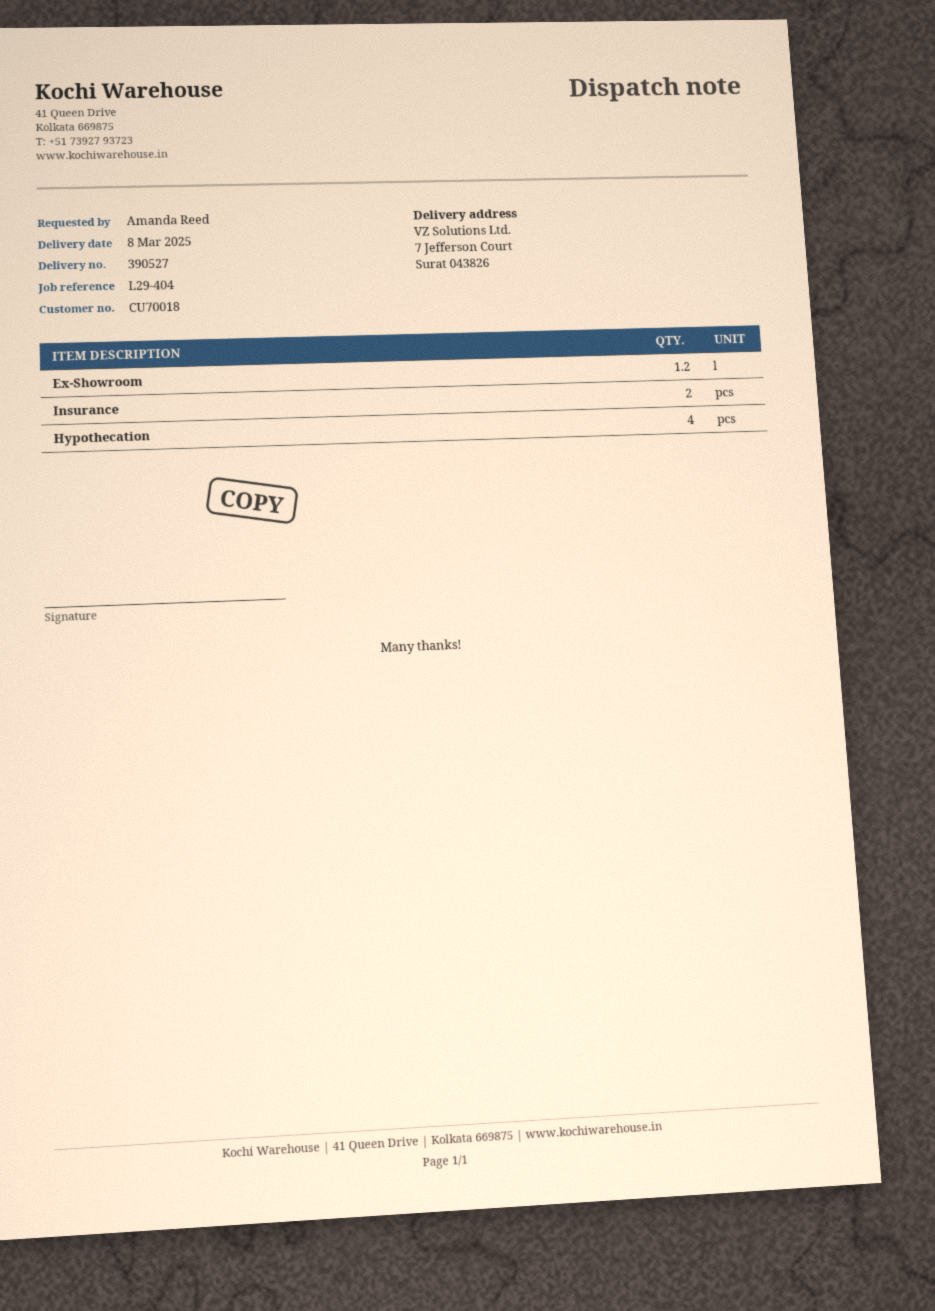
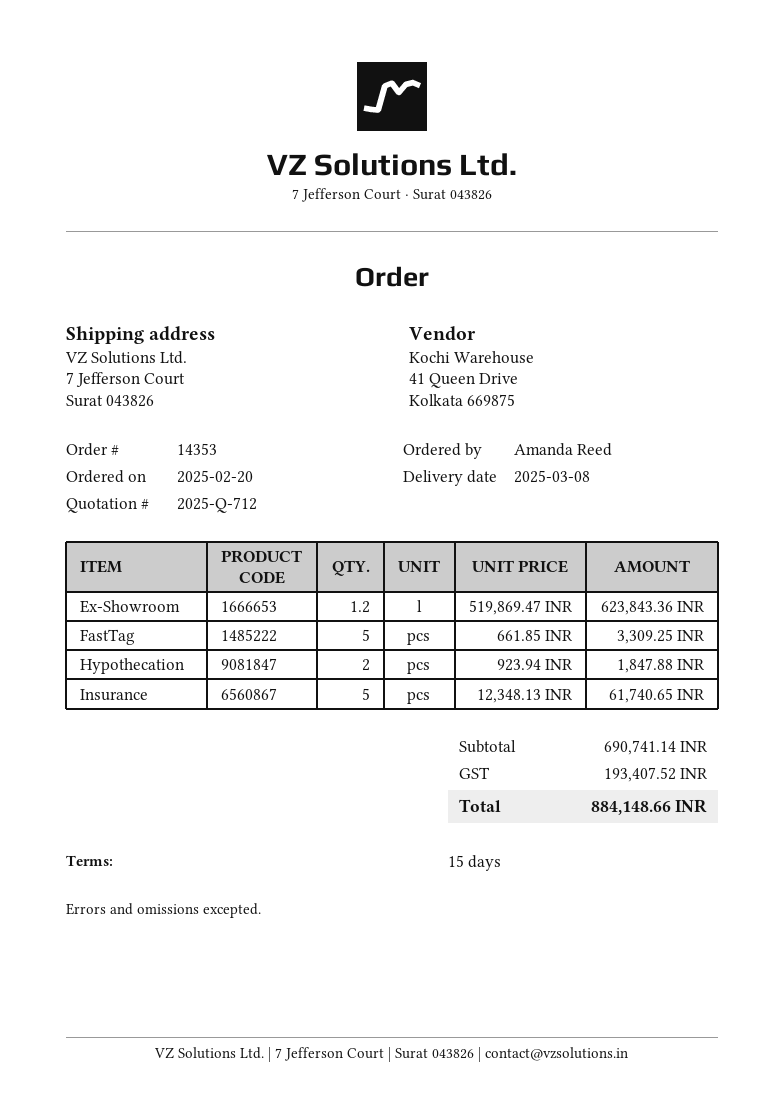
Insurance: 2 -> 5
Hypothecation: 4 -> 2
FastTag: none -> 5

